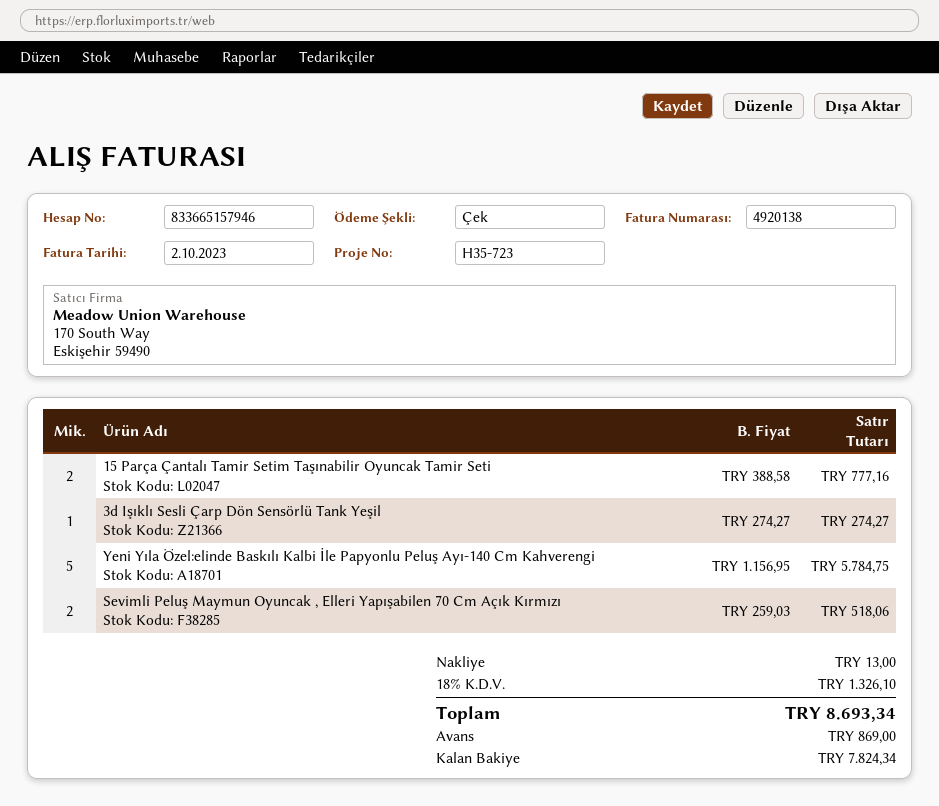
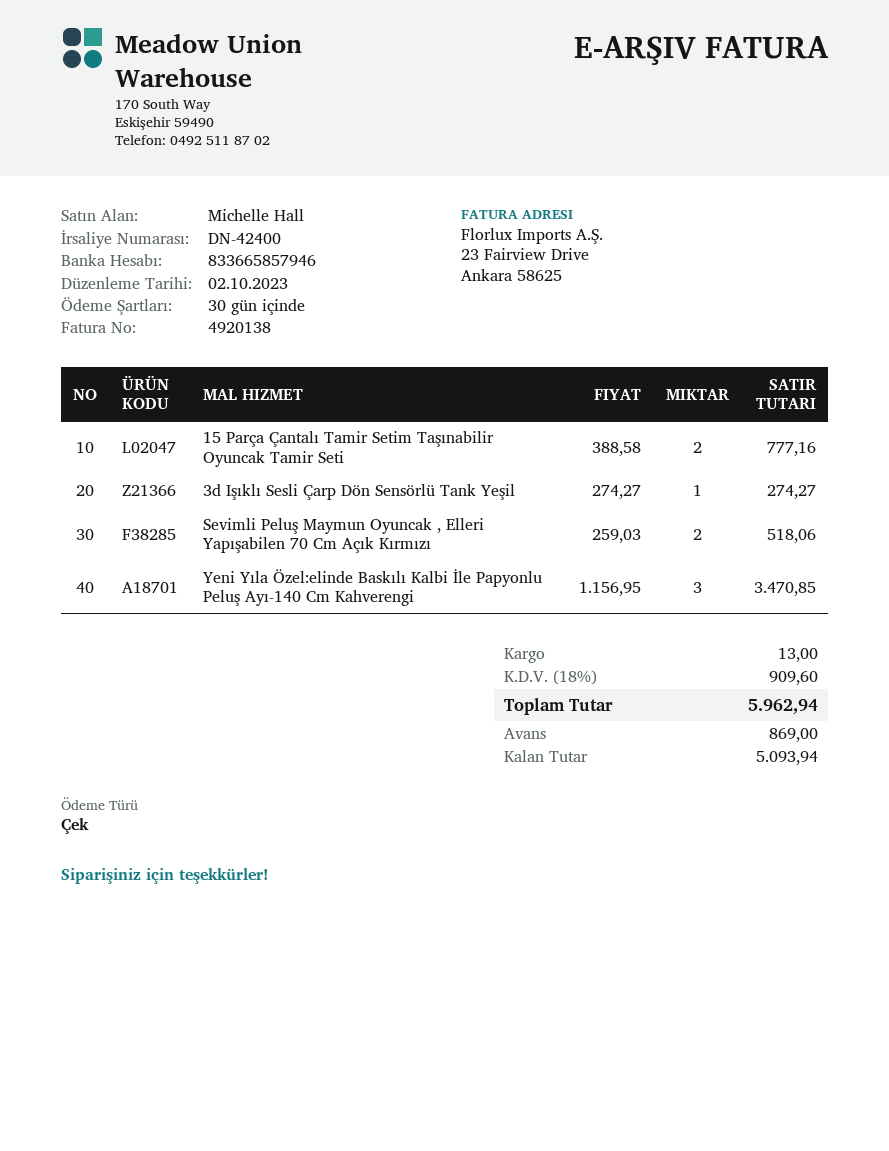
bank account: 833665157946 -> 833665857946
Yeni Yıla Özel:elinde Baskılı Kalbi İle Papyonlu Peluş Ayı-140 Cm Kahverengi: 5 x 1156.95 = 5784.75 -> 3 x 1156.95 = 3470.85
tax: 18% = 1326.10 -> 18% = 909.60
total: 8693.34 -> 5962.94
balance: 7824.34 -> 5093.94

